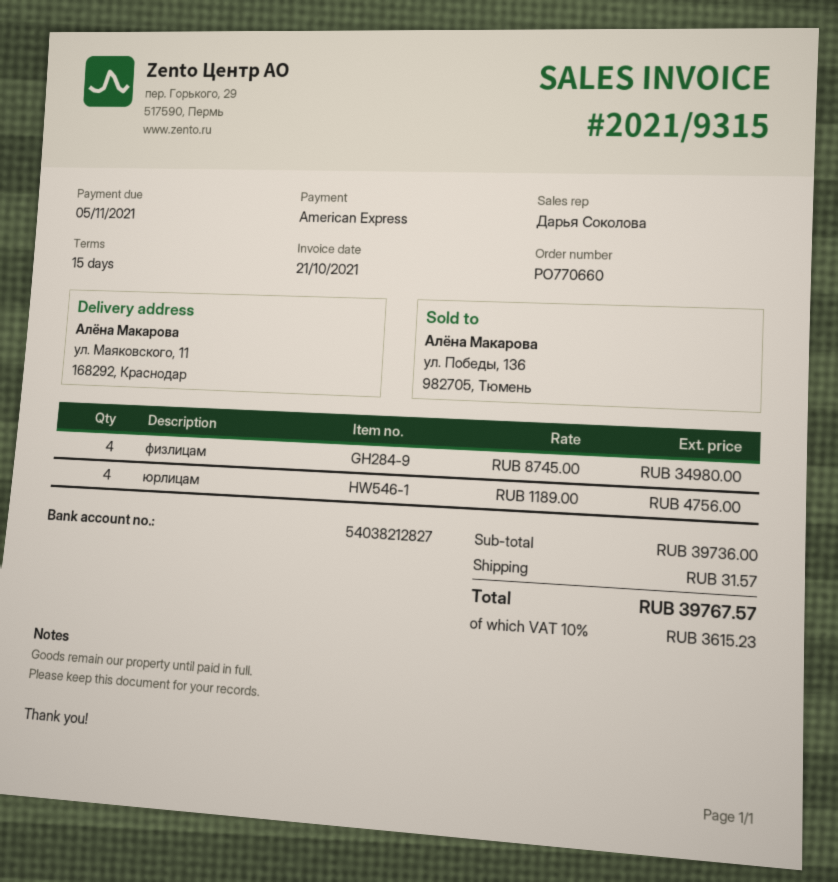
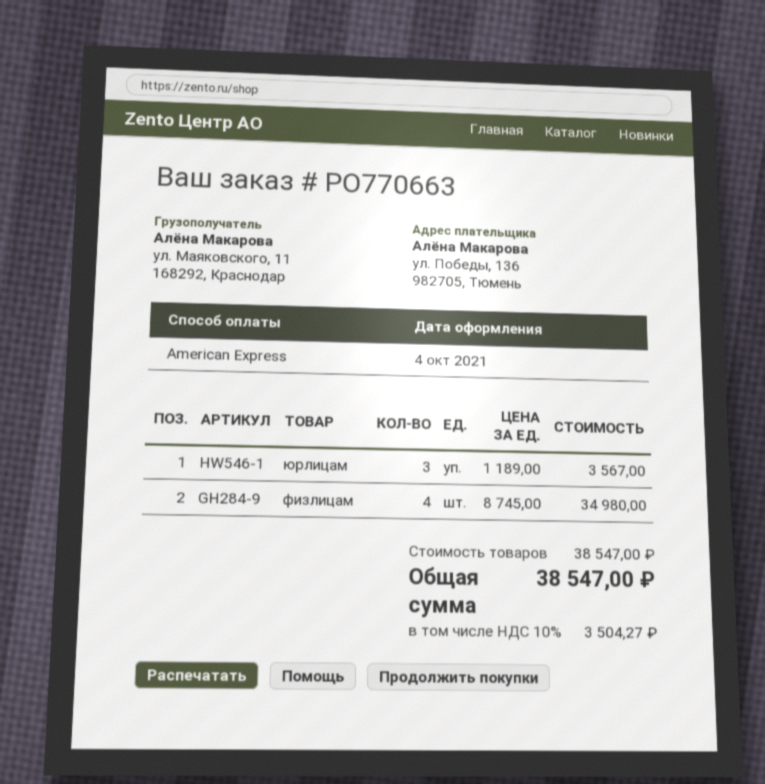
order number: PO770660 -> PO770663
юрлицам: 4 x 1189.00 = 4756.00 -> 3 x 1189.00 = 3567.00
subtotal: 39736.00 -> 38547.00
shipping: 31.57 -> none
tax: 10% = 3615.23 -> 10% = 3504.27
total: 39767.57 -> 38547.00

